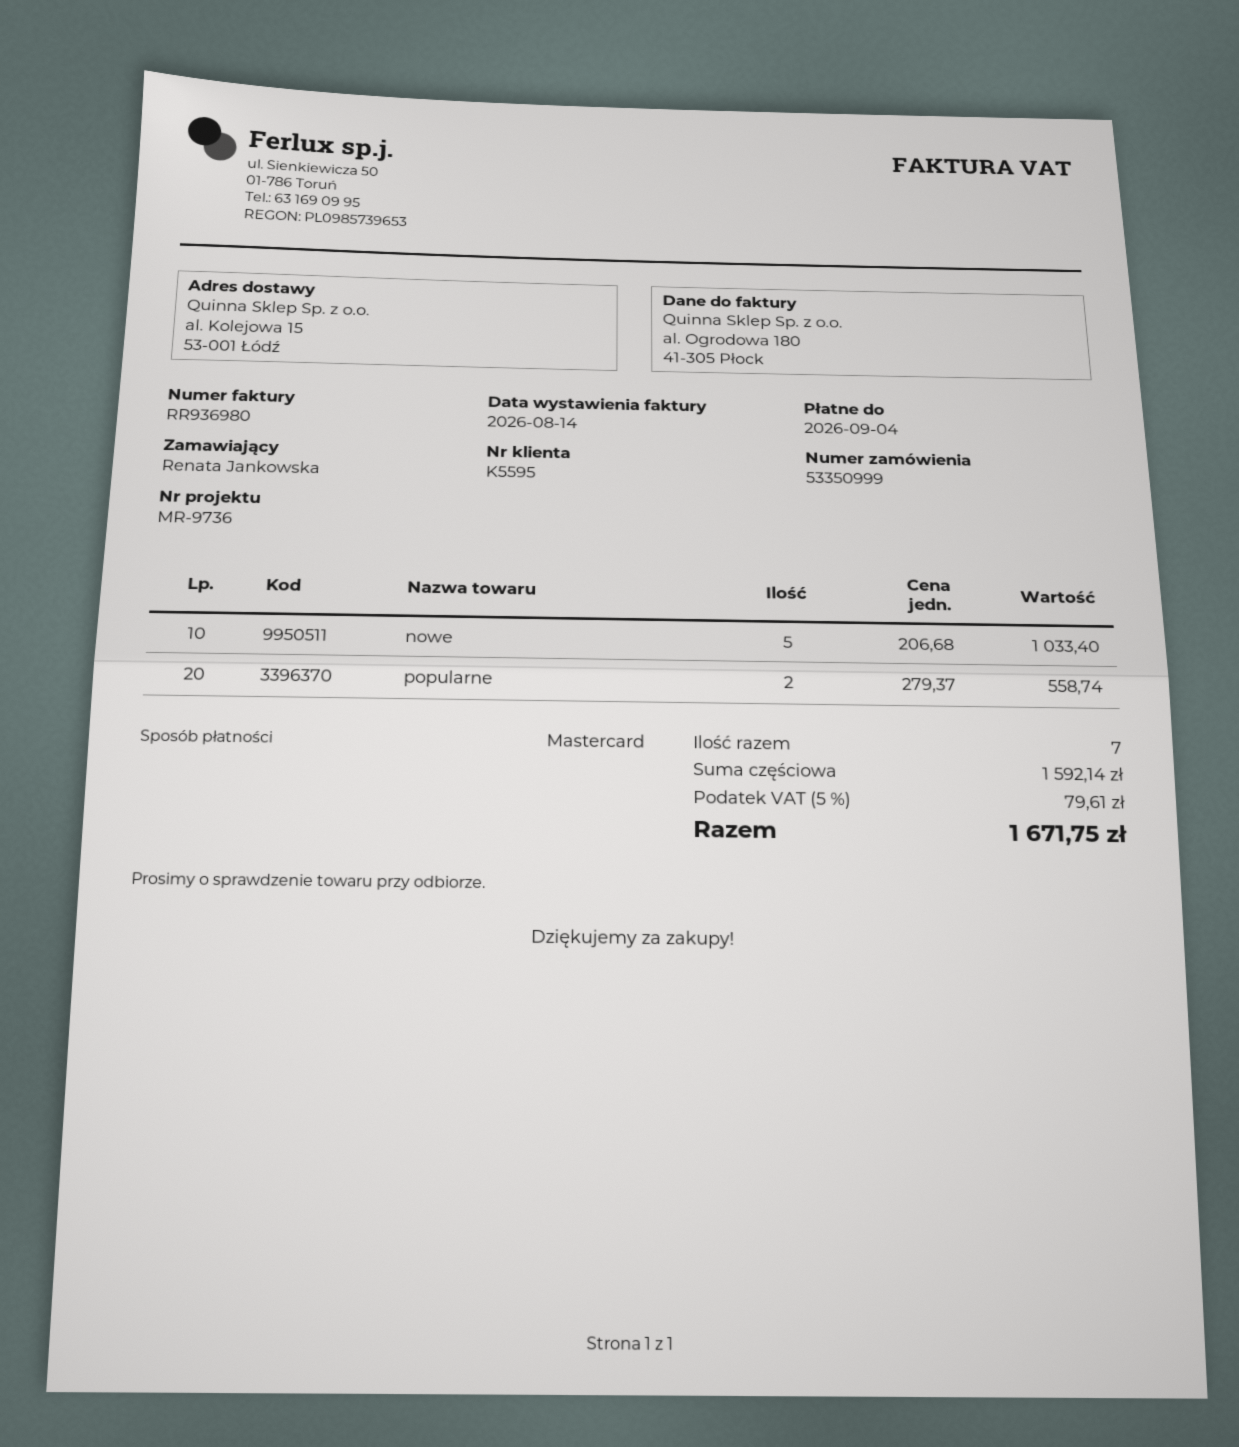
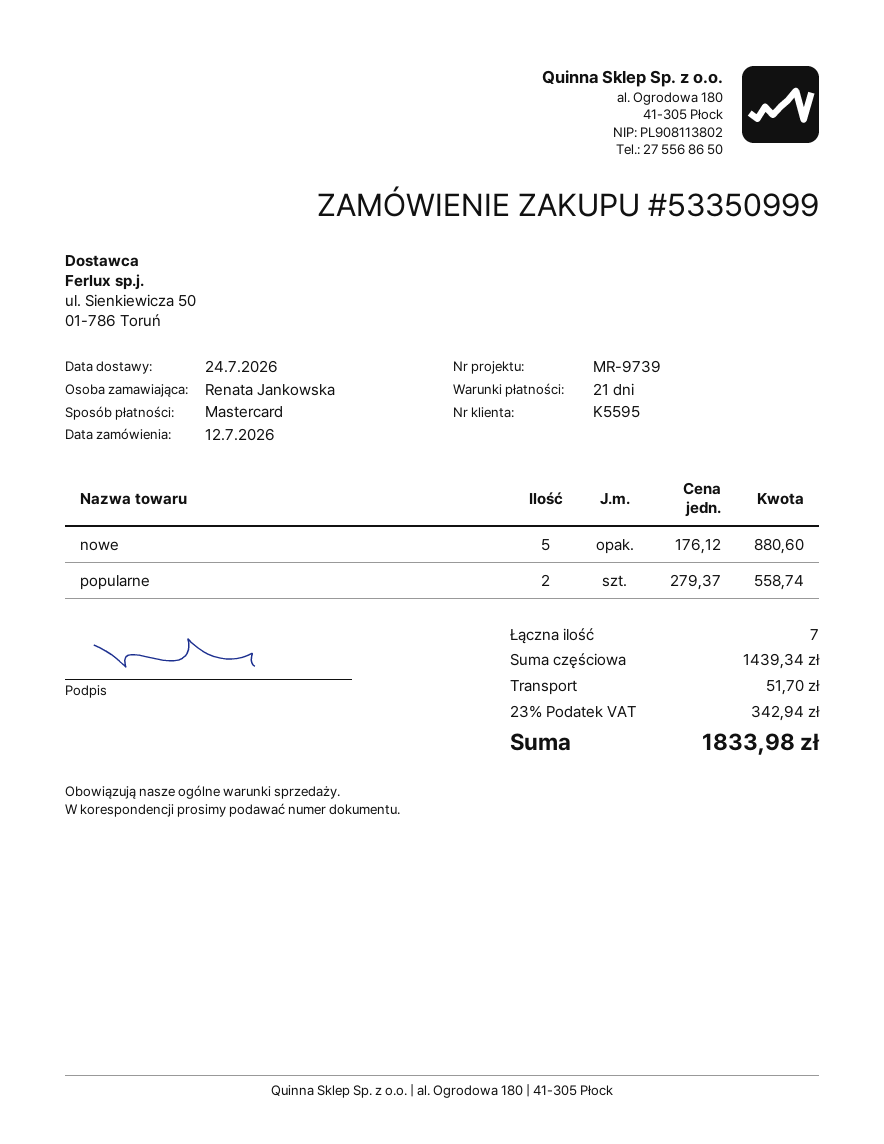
reference: MR-9736 -> MR-9739
nowe: 5 x 206.68 = 1033.40 -> 5 x 176.12 = 880.60
subtotal: 1592.14 -> 1439.34
shipping: none -> 51.70
tax: 5% = 79.61 -> 23% = 342.94
total: 1671.75 -> 1833.98

